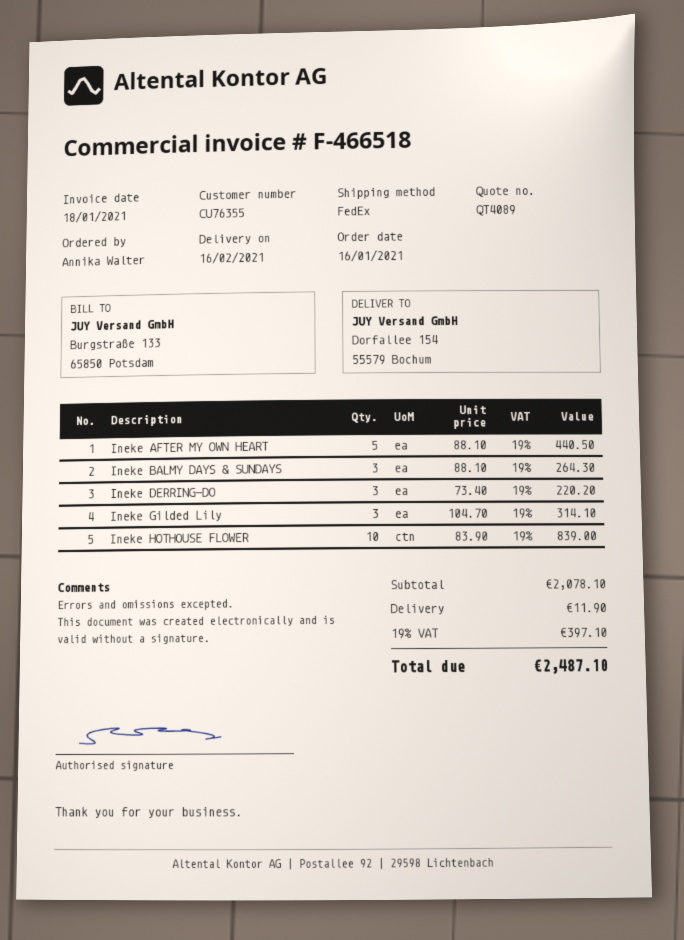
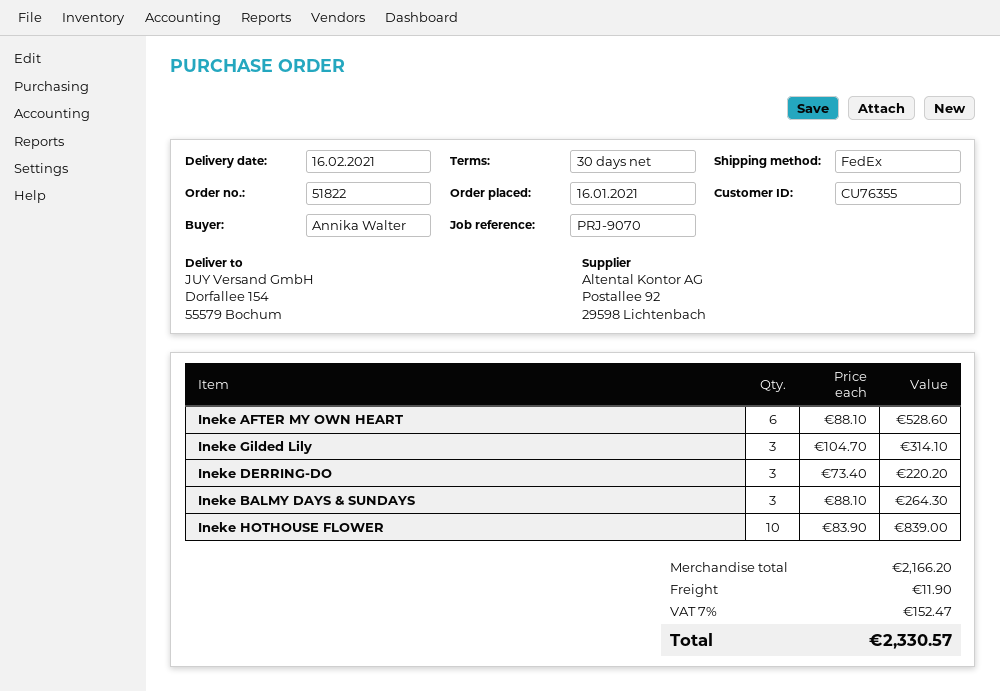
Ineke AFTER MY OWN HEART: 5 x 88.10 = 440.50 -> 6 x 88.10 = 528.60
subtotal: 2078.10 -> 2166.20
tax: 19% = 397.10 -> 7% = 152.47
total: 2487.10 -> 2330.57

